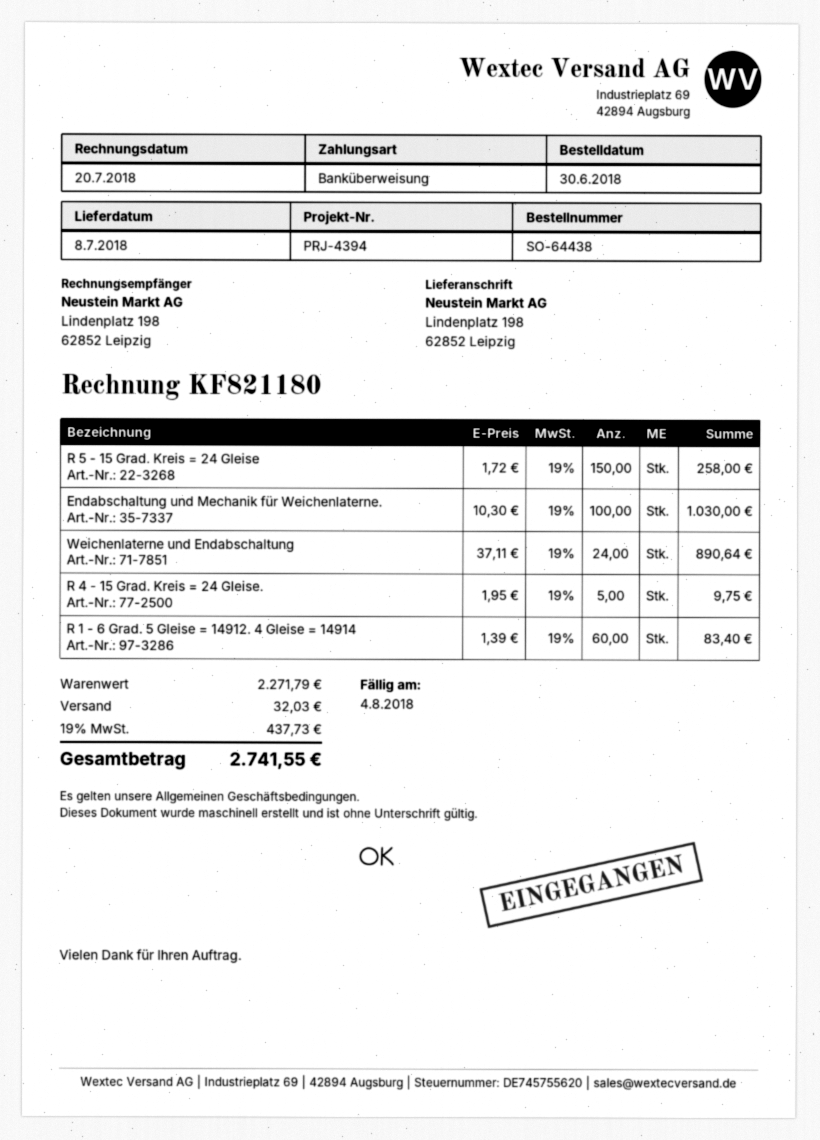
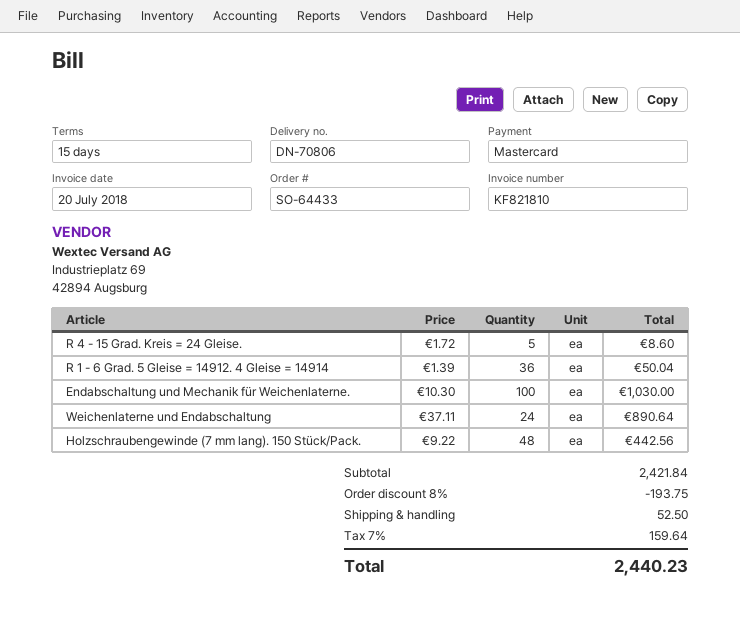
order number: SO-64438 -> SO-64433
invoice number: KF821180 -> KF821810
payment method: bank transfer -> Mastercard
R 5 - 15 Grad. Kreis = 24 Gleise: 150 x 1.72 = 258.00 -> none
R 4 - 15 Grad. Kreis = 24 Gleise.: 5 x 1.95 = 9.75 -> 5 x 1.72 = 8.60
R 1 - 6 Grad. 5 Gleise = 14912. 4 Gleise = 14914: 60 x 1.39 = 83.40 -> 36 x 1.39 = 50.04
Holzschraubengewinde (7 mm lang). 150 Stück/Pack.: none -> 48 x 9.22 = 442.56
subtotal: 2271.79 -> 2421.84
discount: none -> 8% = 193.75
shipping: 32.03 -> 52.50
tax: 19% = 437.73 -> 7% = 159.64
total: 2741.55 -> 2440.23

